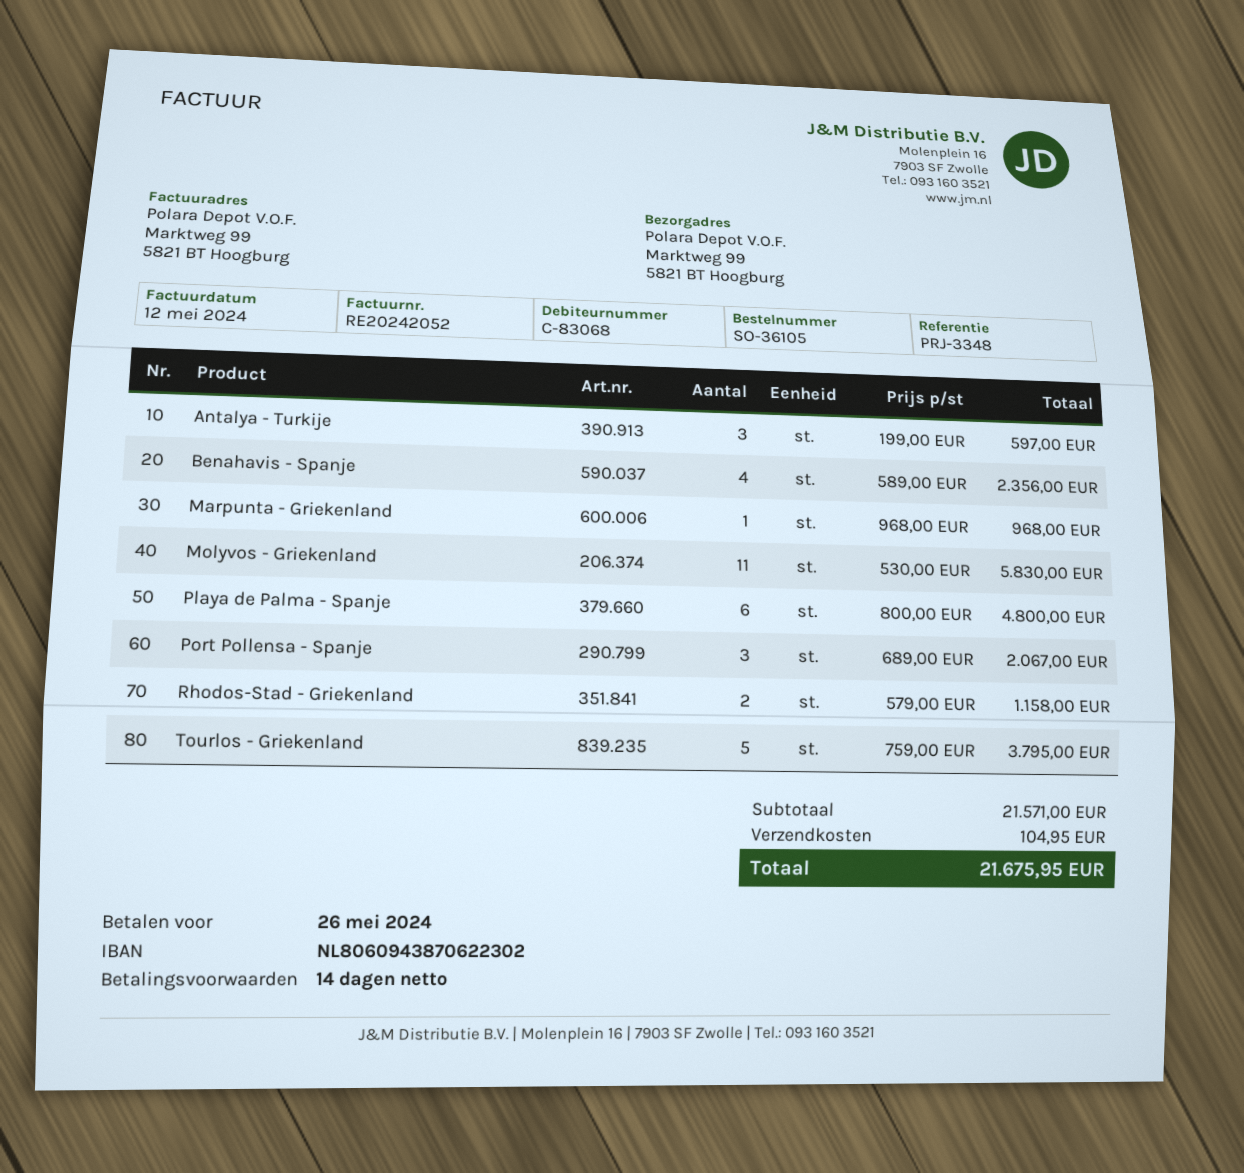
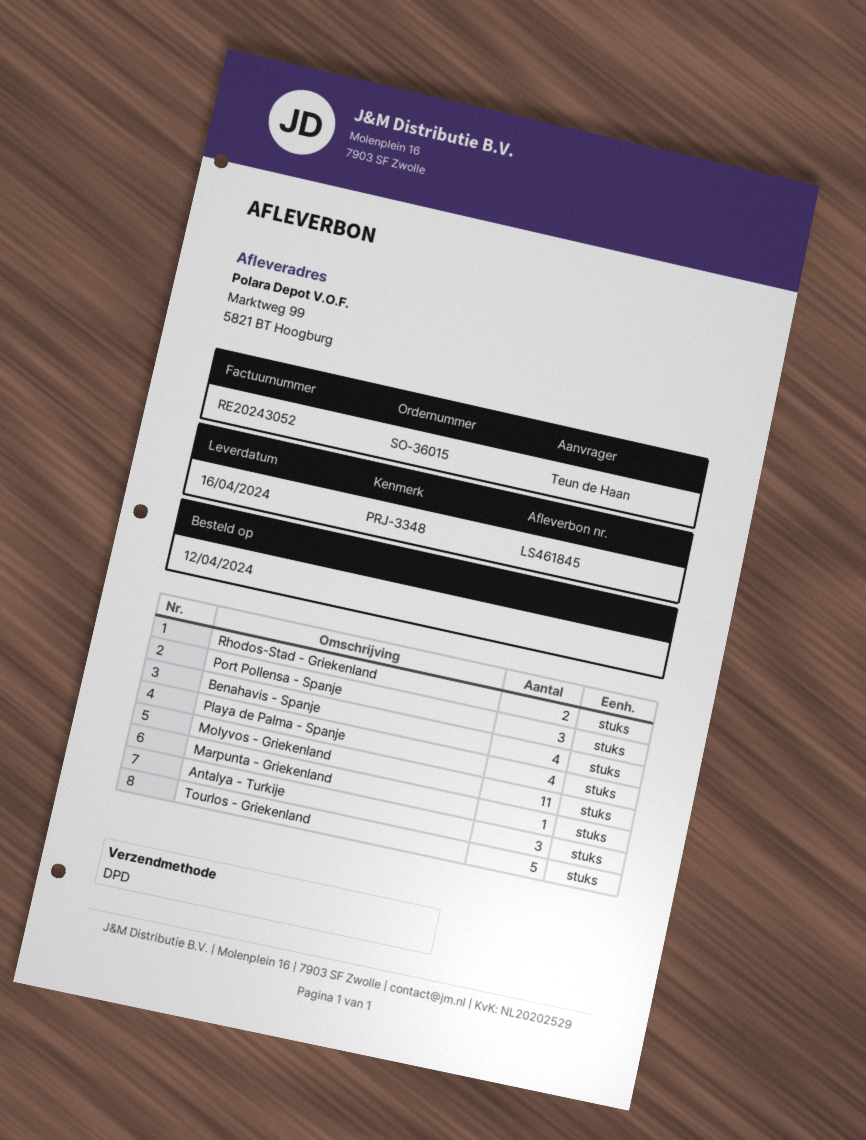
order number: SO-36105 -> SO-36015
invoice number: RE20242052 -> RE20243052
Playa de Palma - Spanje: 6 -> 4

